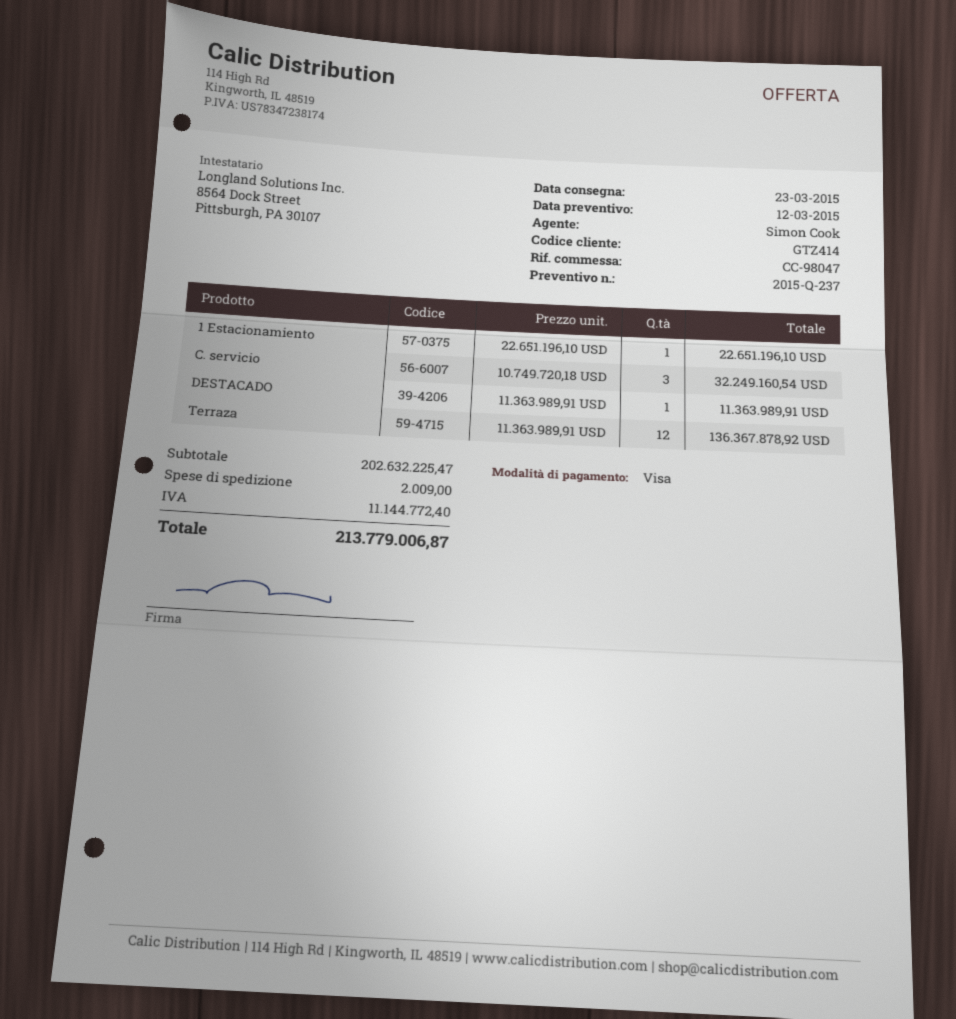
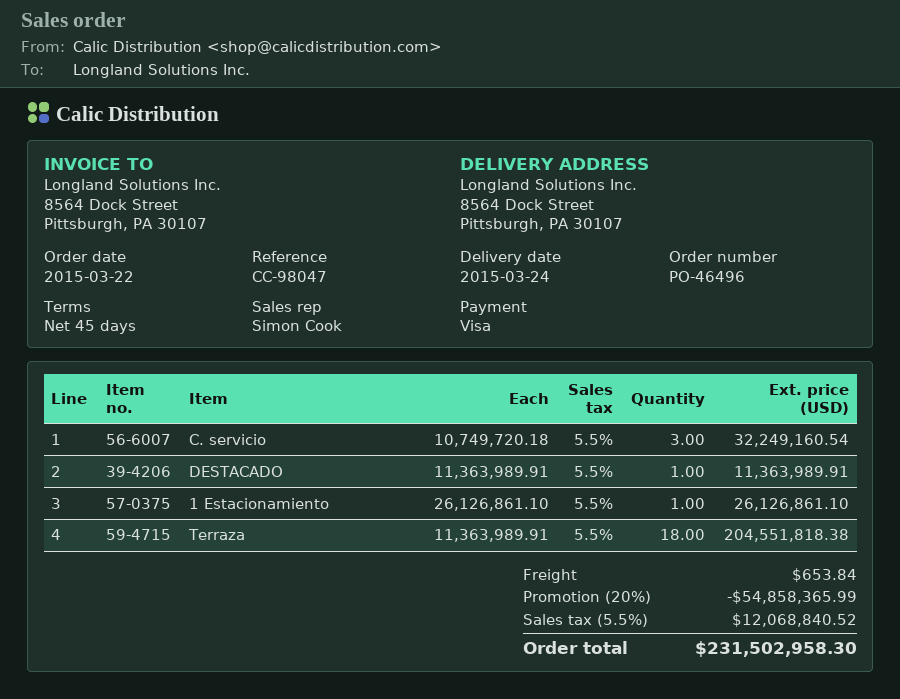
delivery date: 2015-03-23 -> 2015-03-24
1 Estacionamiento: 1 x 22651196.10 = 22651196.10 -> 1 x 26126861.10 = 26126861.10
Terraza: 12 x 11363989.91 = 136367878.92 -> 18 x 11363989.91 = 204551818.38
discount: none -> 20% = 54858365.99
shipping: 2009.00 -> 653.84
tax: 11144772.40 -> 12068840.52
total: 213779006.87 -> 231502958.30

